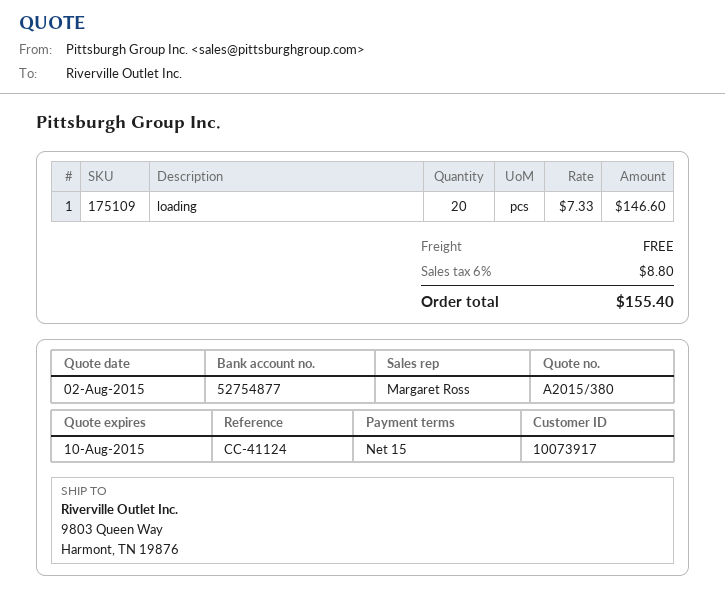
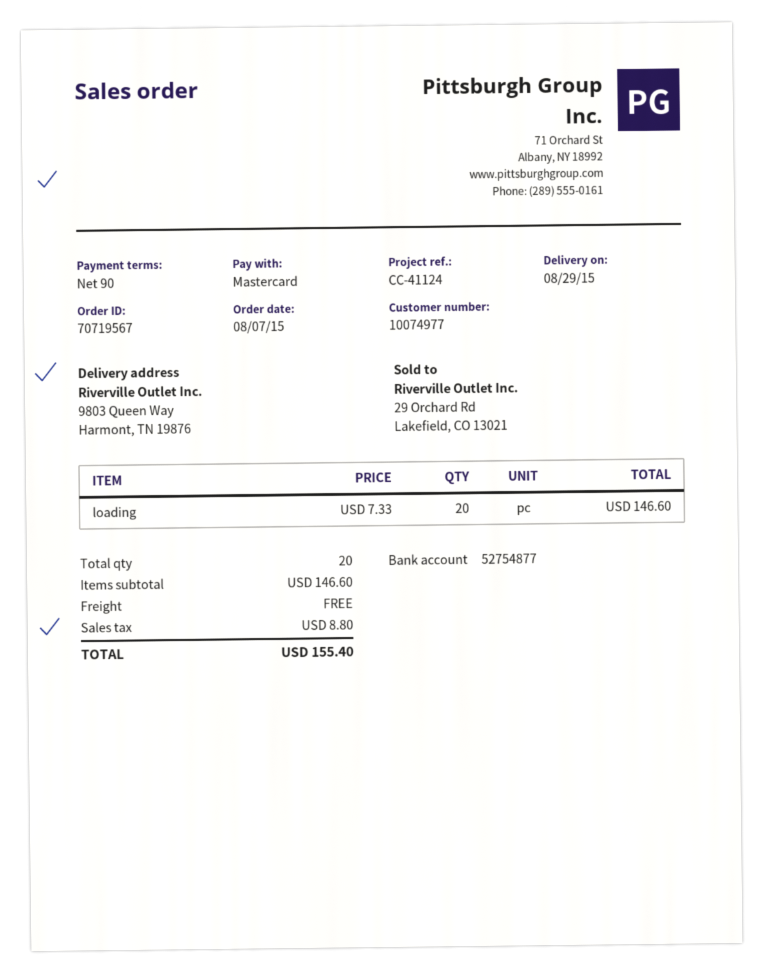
payment terms: 15 days -> 90 days
customer number: 10073917 -> 10074977

